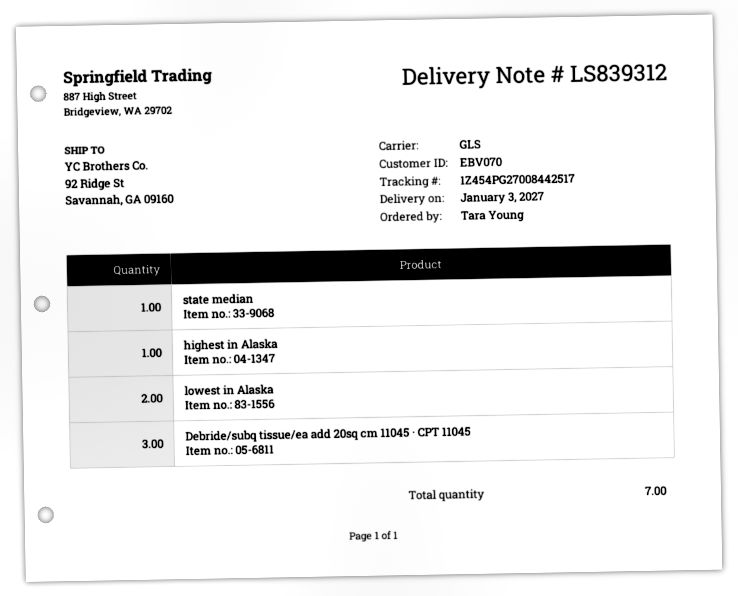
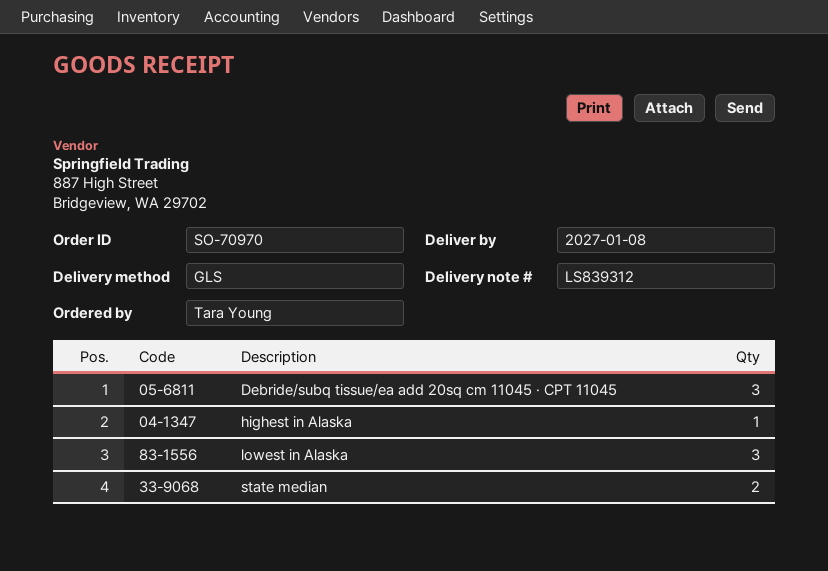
delivery date: 2027-01-03 -> 2027-01-08
state median: 1 -> 2
lowest in Alaska: 2 -> 3

